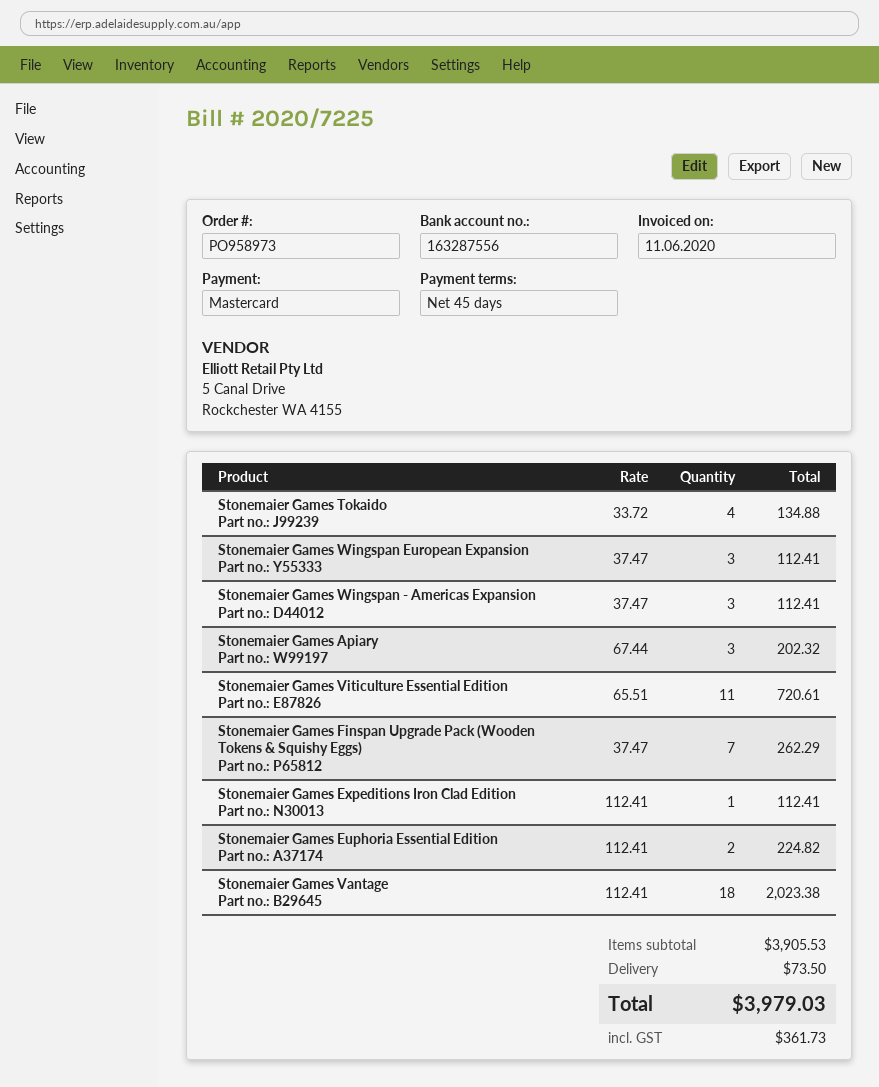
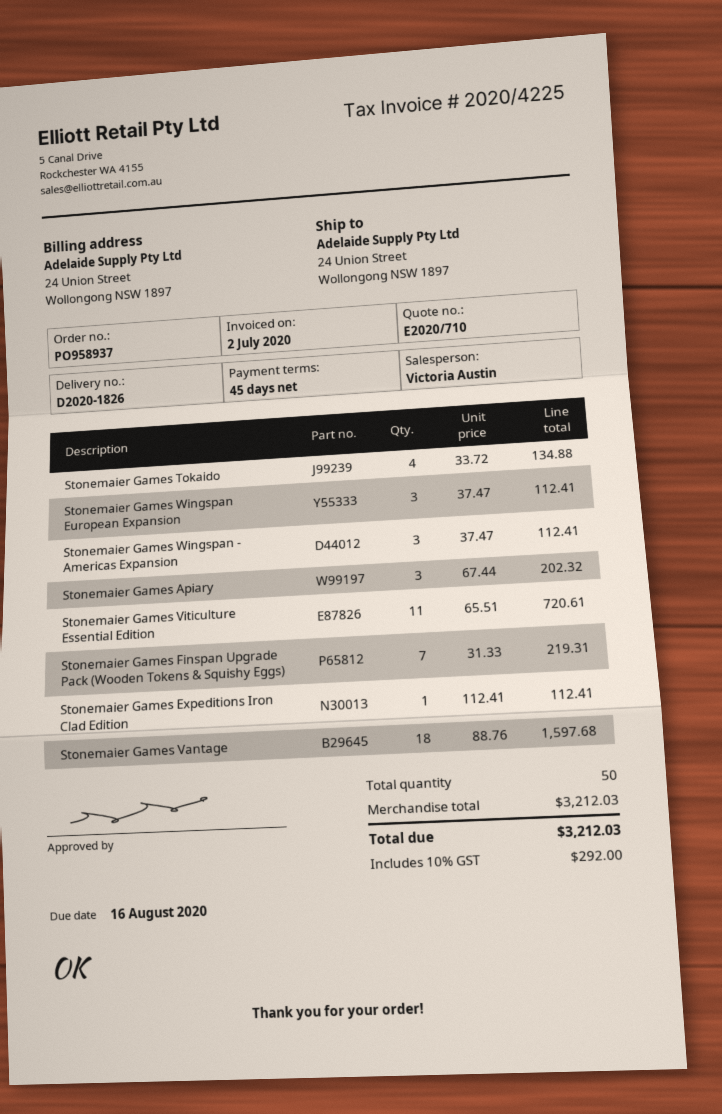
order number: PO958973 -> PO958937
invoice number: 2020/7225 -> 2020/4225
invoice date: 2020-06-11 -> 2020-07-02
Stonemaier Games Finspan Upgrade Pack (Wooden Tokens & Squishy Eggs): 7 x 37.47 = 262.29 -> 7 x 31.33 = 219.31
Stonemaier Games Euphoria Essential Edition: 2 x 112.41 = 224.82 -> none
Stonemaier Games Vantage: 18 x 112.41 = 2023.38 -> 18 x 88.76 = 1597.68
subtotal: 3905.53 -> 3212.03
shipping: 73.50 -> none
tax: 361.73 -> 292.00
total: 3979.03 -> 3212.03

